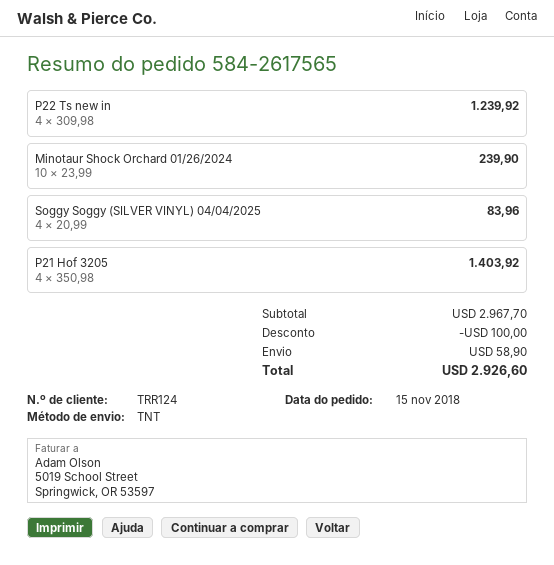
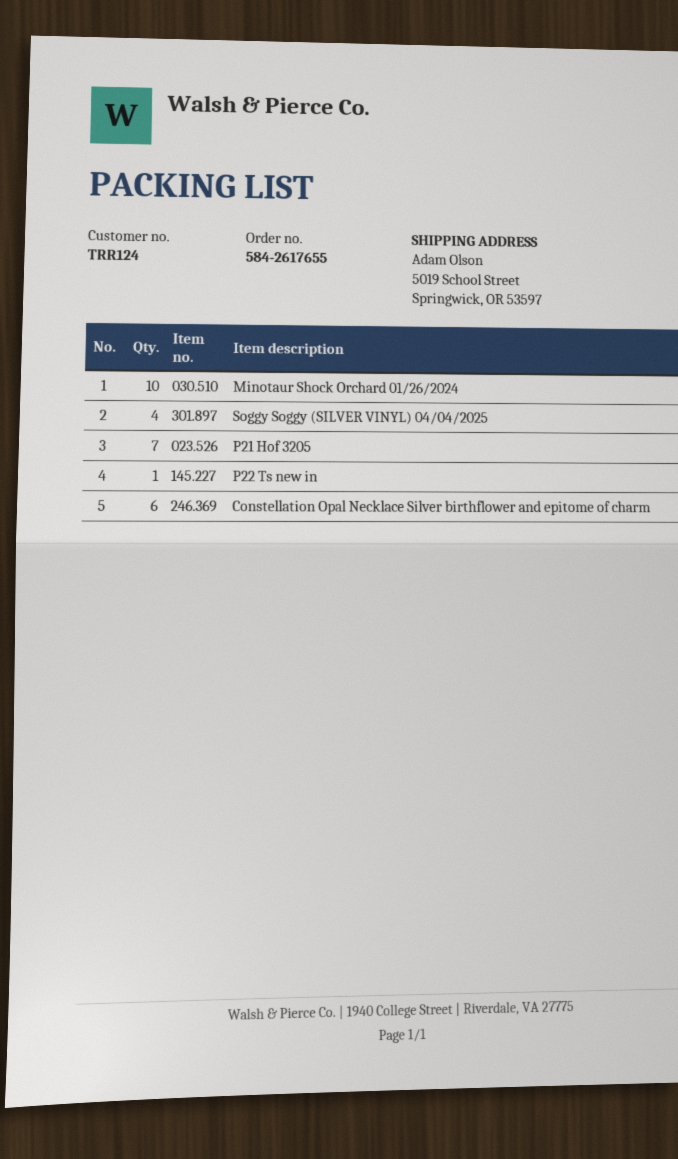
order number: 584-2617565 -> 584-2617655
P22 Ts new in: 4 -> 1
P21 Hof 3205: 4 -> 7
Constellation Opal Necklace Silver birthflower and epitome of charm: none -> 6

